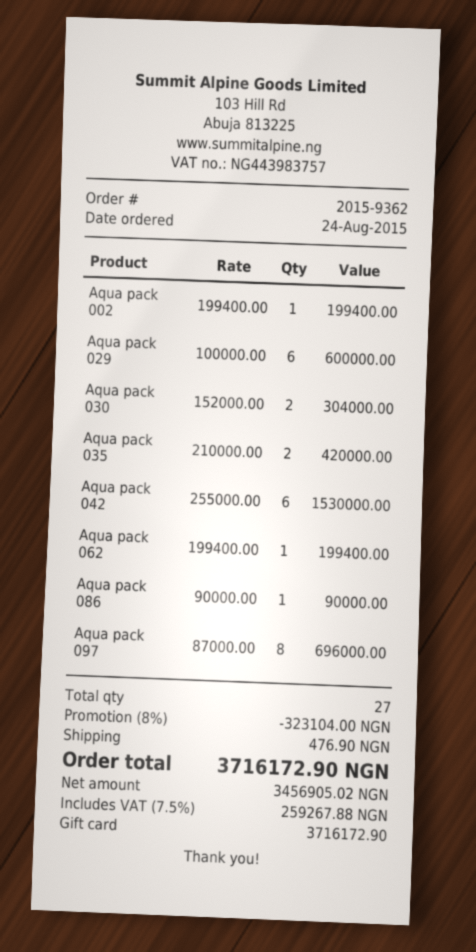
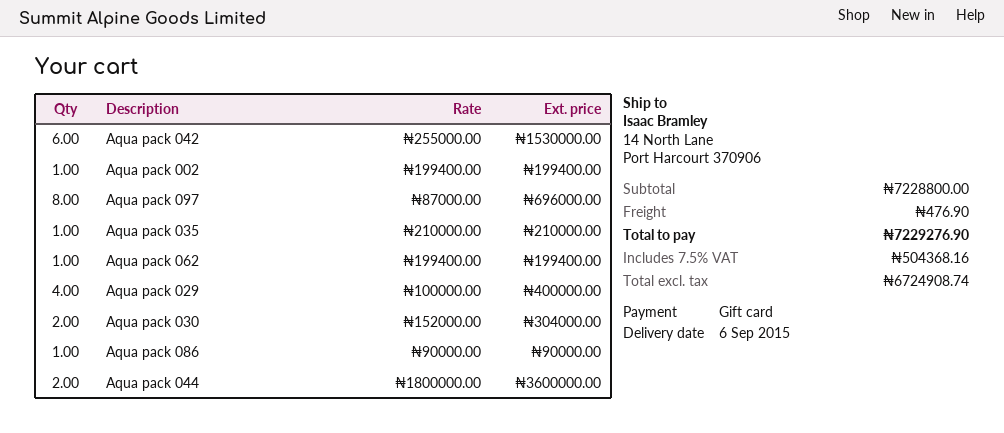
Aqua pack 029: 6 x 100000.00 = 600000.00 -> 4 x 100000.00 = 400000.00
Aqua pack 035: 2 x 210000.00 = 420000.00 -> 1 x 210000.00 = 210000.00
Aqua pack 044: none -> 2 x 1800000.00 = 3600000.00
discount: 8% = 323104.00 -> none
net: 3456905.02 -> 6724908.74
tax: 7.5% = 259267.88 -> 7.5% = 504368.16
total: 3716172.90 -> 7229276.90

